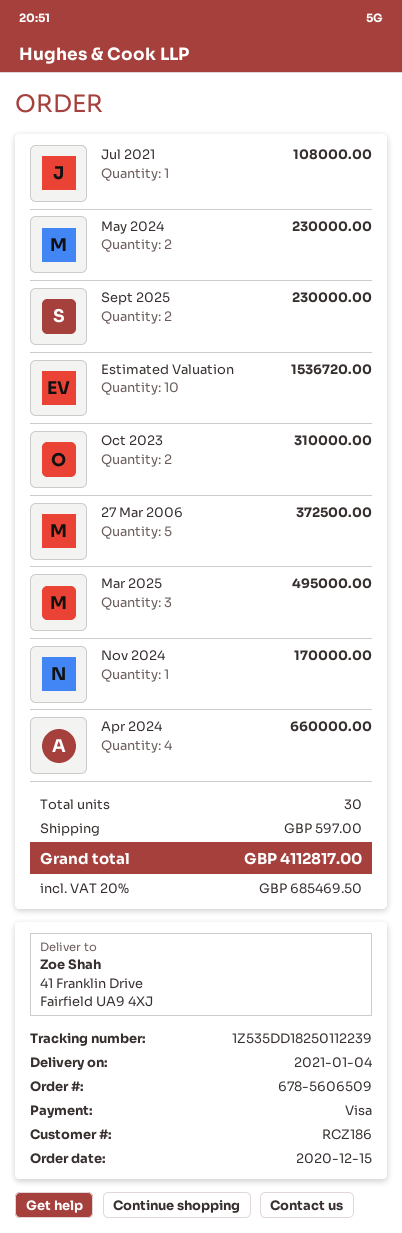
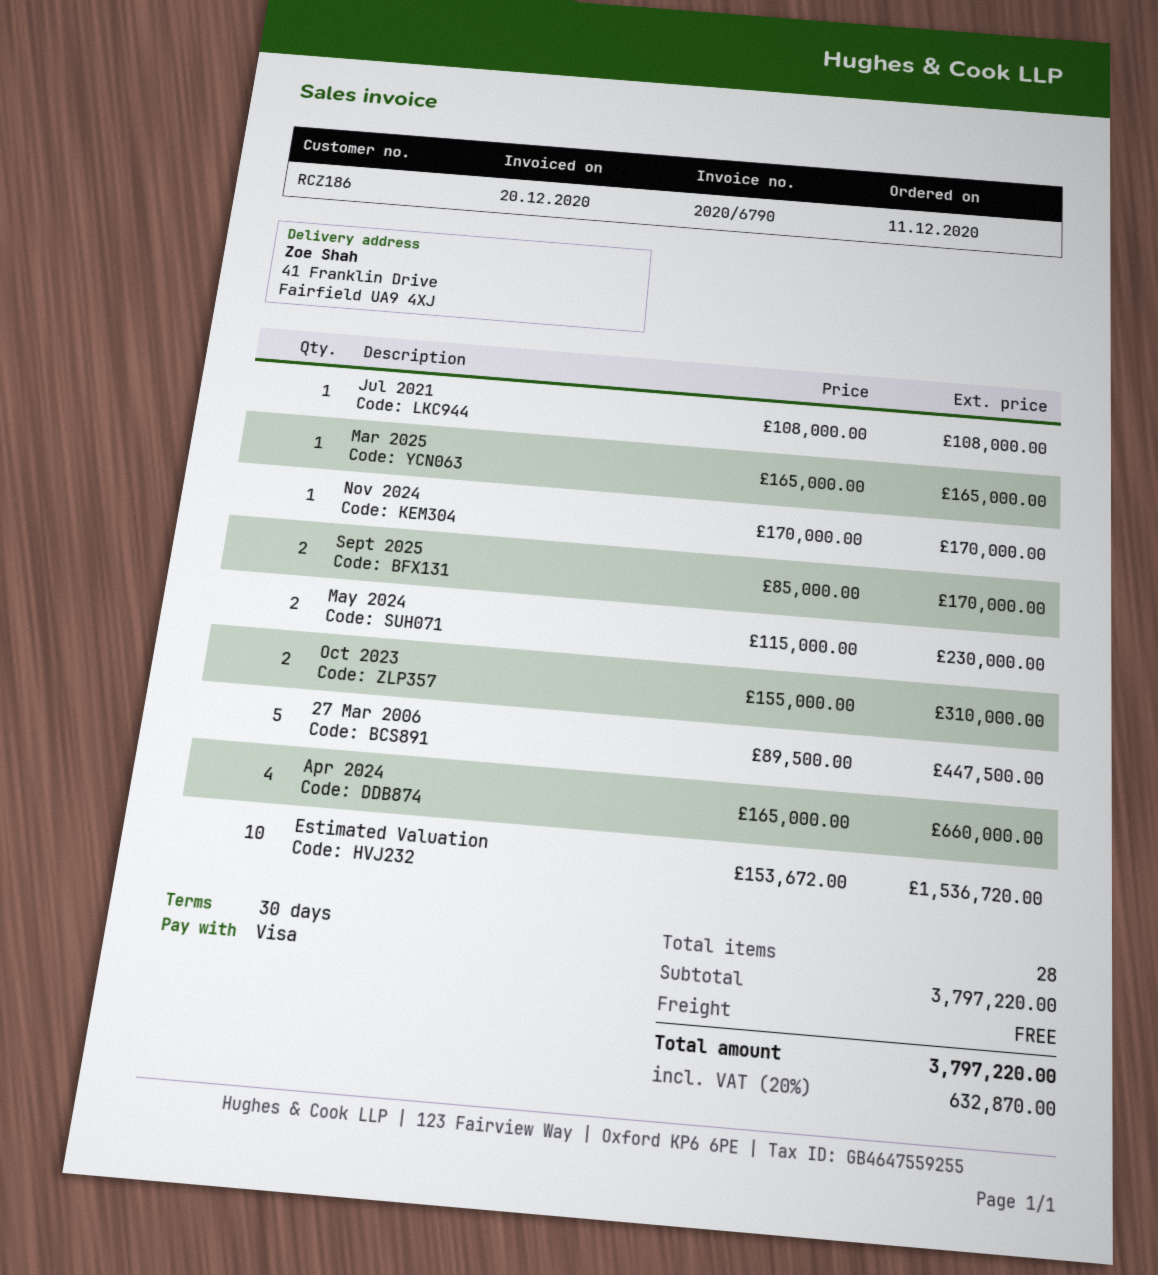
order date: 2020-12-15 -> 2020-12-11
Sept 2025: 2 for 230000.00 -> 2 for 170000.00
27 Mar 2006: 5 for 372500.00 -> 5 for 447500.00
Mar 2025: 3 for 495000.00 -> 1 for 165000.00
total quantity: 30 -> 28
shipping: 597.00 -> 0.00
tax: 20% = 685469.50 -> 20% = 632870.00
total: 4112817.00 -> 3797220.00

